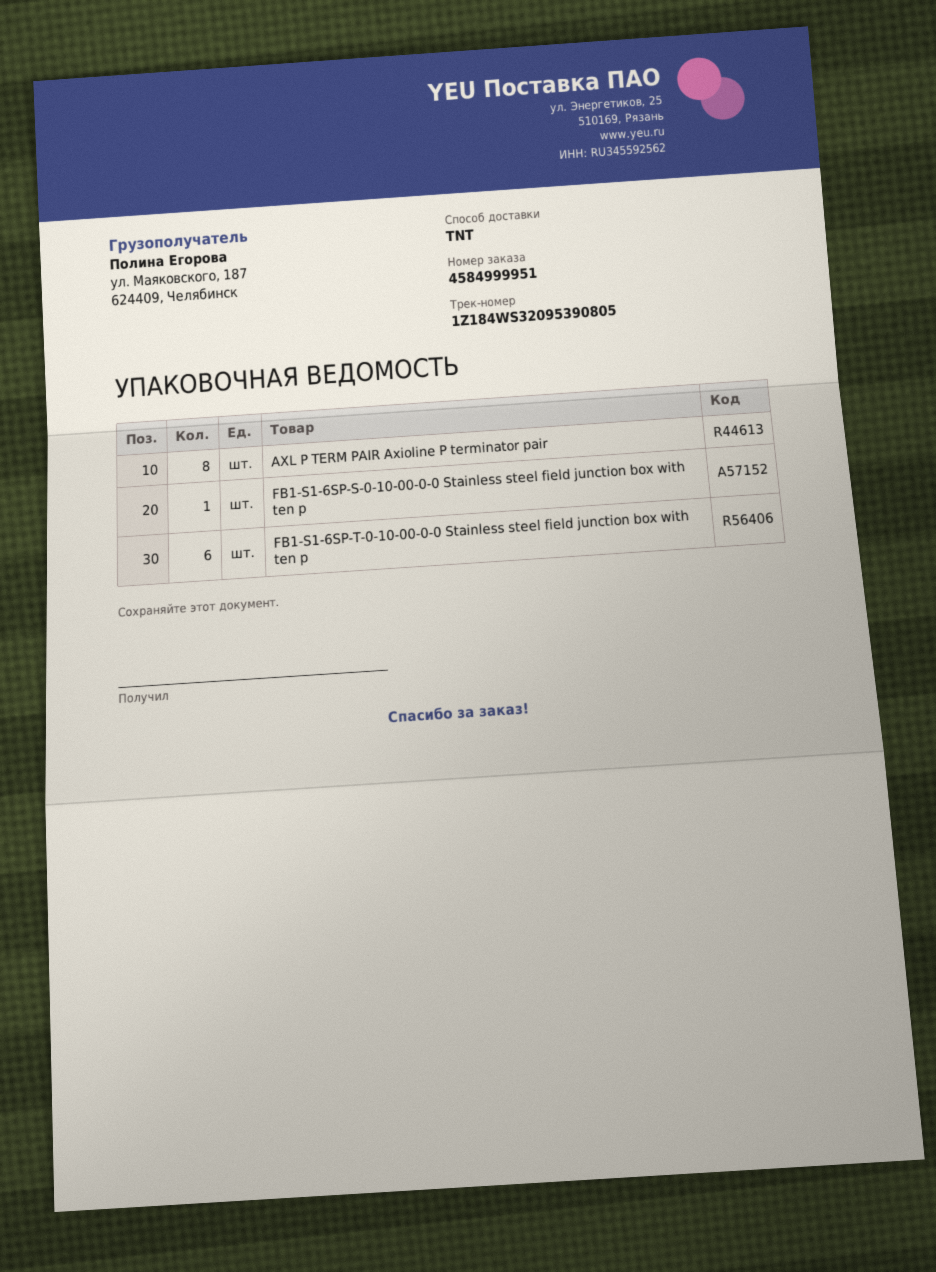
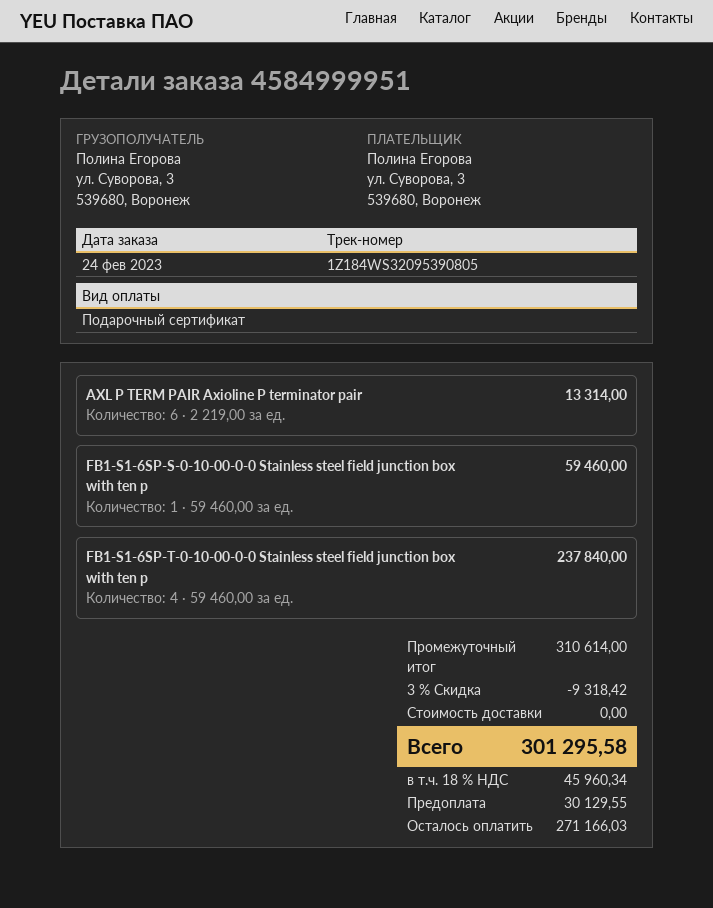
ship to: ул. Маяковского, 187, 624409, Челябинск -> ул. Суворова, 3, 539680, Воронеж
AXL P TERM PAIR Axioline P terminator pair: 8 -> 6
FB1-S1-6SP-T-0-10-00-0-0 Stainless steel field junction box with ten p: 6 -> 4

